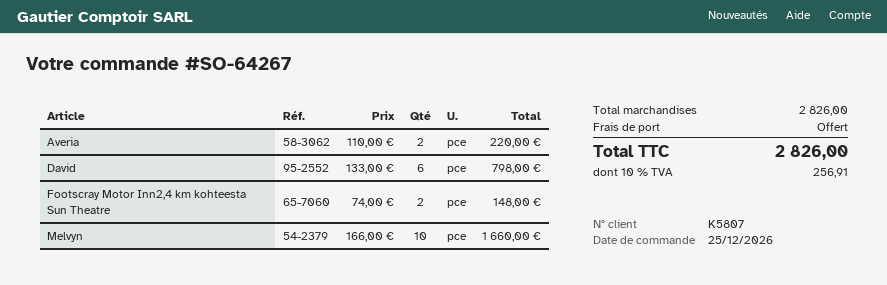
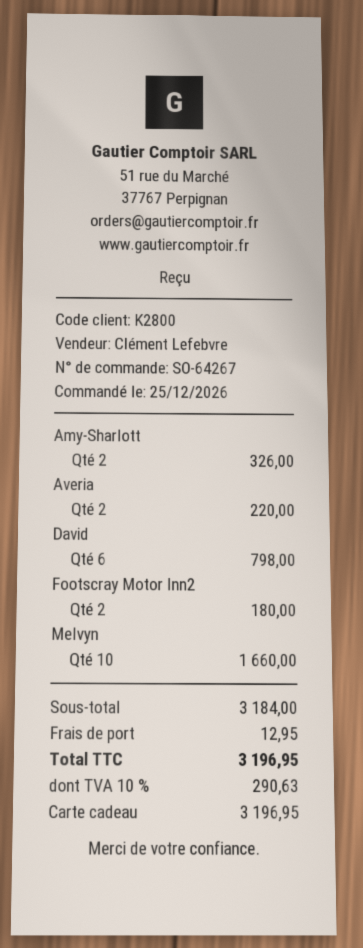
customer number: K5807 -> K2800
Footscray Motor Inn2,4 km kohteesta Sun Theatre: 2 for 148.00 -> 2 for 180.00
Amy-Sharlott: none -> 2 for 326.00
subtotal: 2826.00 -> 3184.00
shipping: 0.00 -> 12.95
tax: 10% = 256.91 -> 10% = 290.63
total: 2826.00 -> 3196.95

